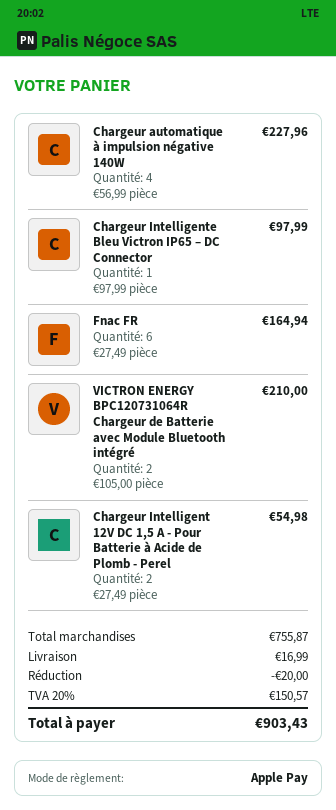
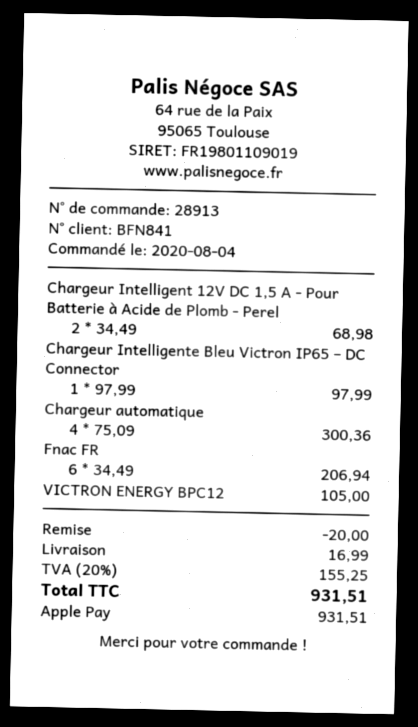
Chargeur automatique à impulsion négative 140W: 4 x 56.99 = 227.96 -> 4 x 75.09 = 300.36
Fnac FR: 6 x 27.49 = 164.94 -> 6 x 34.49 = 206.94
VICTRON ENERGY BPC120731064R Chargeur de Batterie avec Module Bluetooth intégré: 2 x 105.00 = 210.00 -> 1 x 105.00 = 105.00
Chargeur Intelligent 12V DC 1,5 A - Pour Batterie à Acide de Plomb - Perel: 2 x 27.49 = 54.98 -> 2 x 34.49 = 68.98
tax: 20% = 150.57 -> 20% = 155.25
total: 903.43 -> 931.51

